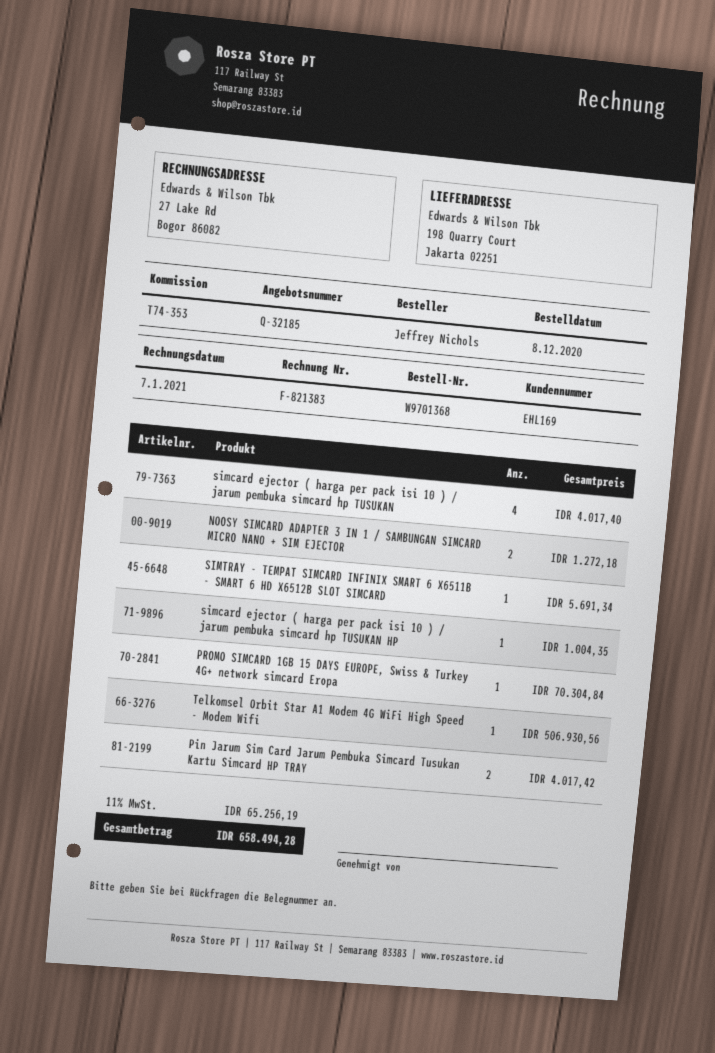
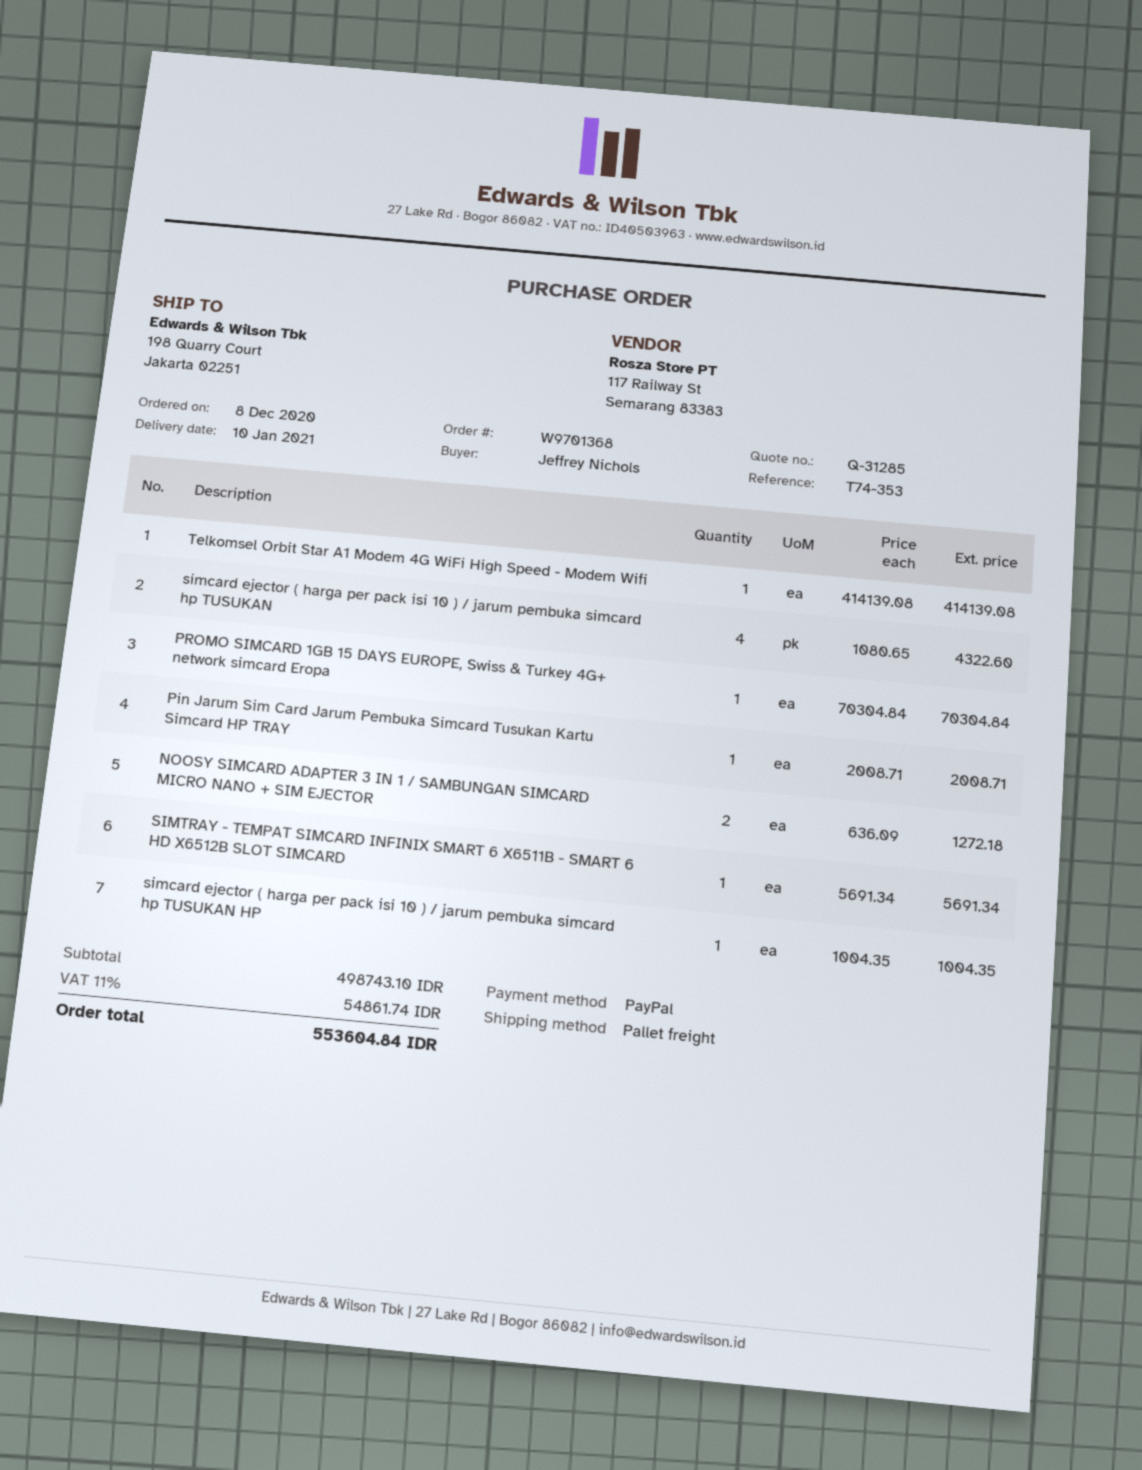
quote number: Q-32185 -> Q-31285
simcard ejector ( harga per pack isi 10 ) / jarum pembuka simcard hp TUSUKAN: 4 for 4017.40 -> 4 for 4322.60
Telkomsel Orbit Star A1 Modem 4G WiFi High Speed - Modem Wifi: 1 for 506930.56 -> 1 for 414139.08
Pin Jarum Sim Card Jarum Pembuka Simcard Tusukan Kartu Simcard HP TRAY: 2 for 4017.42 -> 1 for 2008.71
tax: 11% = 65256.19 -> 11% = 54861.74
total: 658494.28 -> 553604.84

